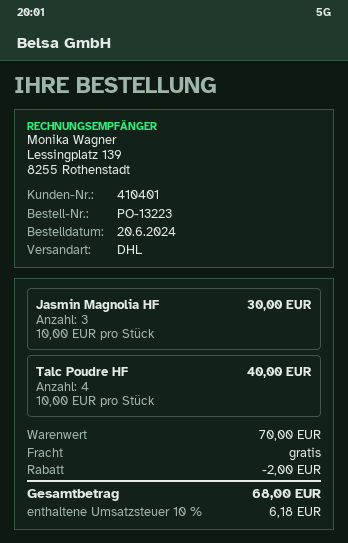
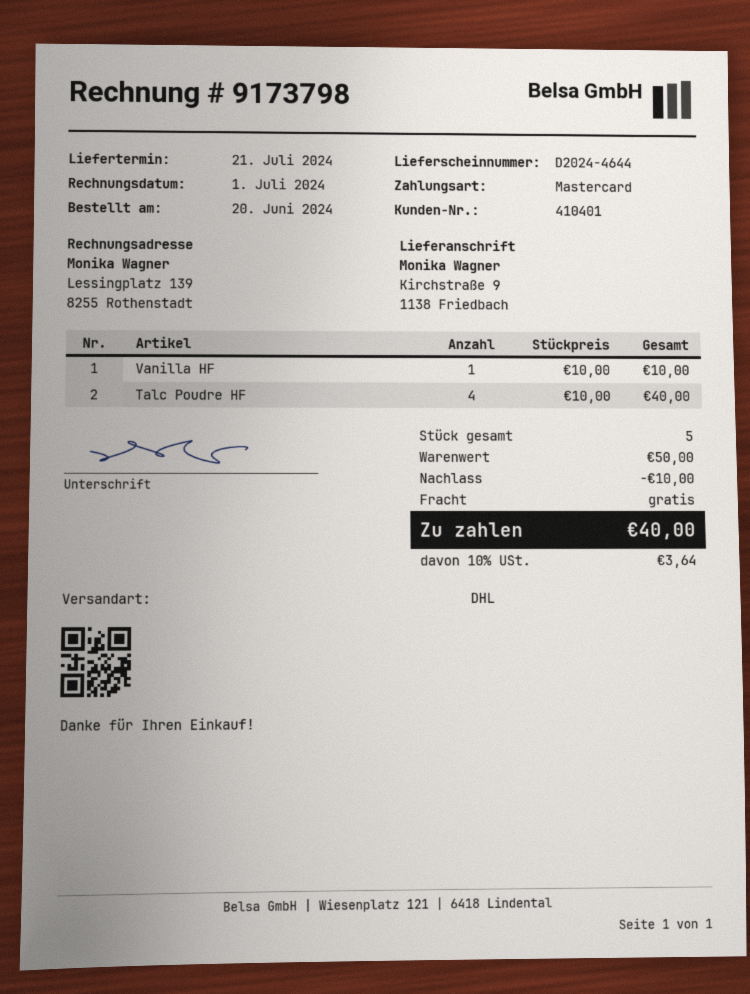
Jasmin Magnolia HF: 3 x 10.00 = 30.00 -> none
Vanilla HF: none -> 1 x 10.00 = 10.00
subtotal: 70.00 -> 50.00
discount: 2.00 -> 10.00
tax: 10% = 6.18 -> 10% = 3.64
total: 68.00 -> 40.00

